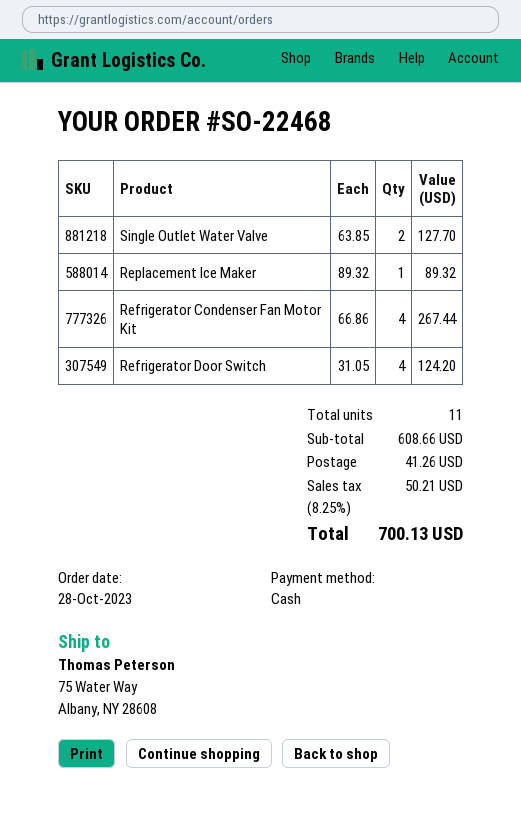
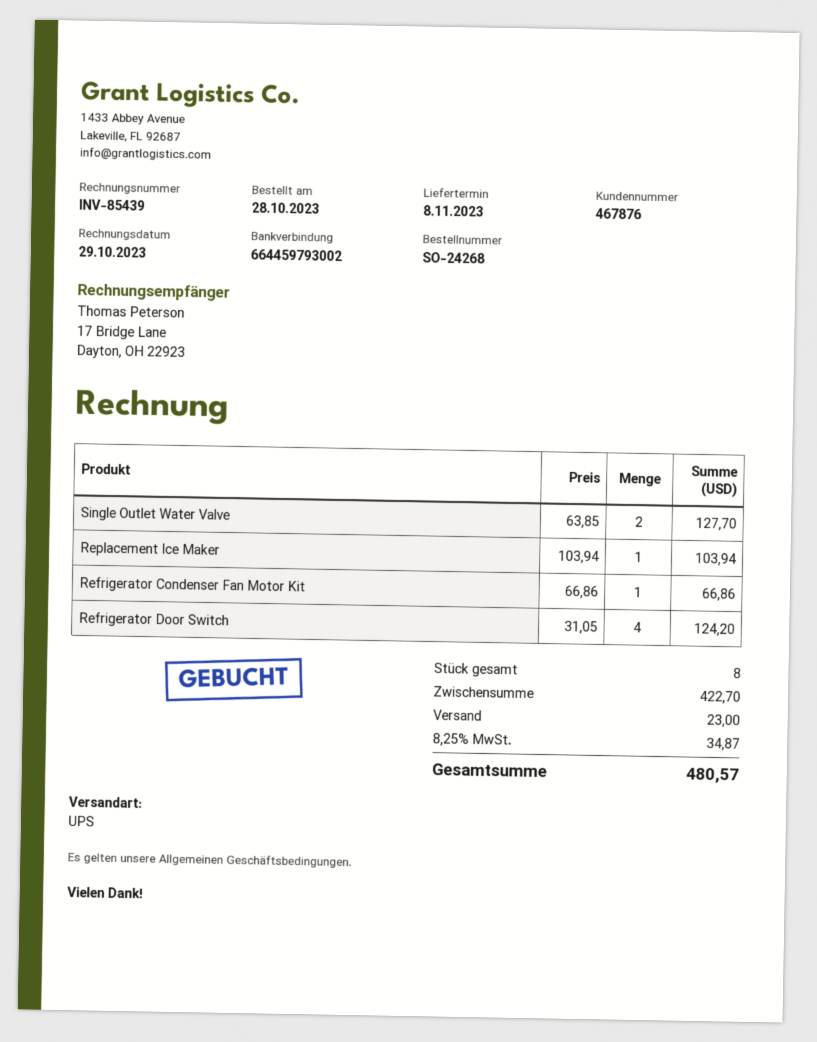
order number: SO-22468 -> SO-24268
Replacement Ice Maker: 1 x 89.32 = 89.32 -> 1 x 103.94 = 103.94
Refrigerator Condenser Fan Motor Kit: 4 x 66.86 = 267.44 -> 1 x 66.86 = 66.86
total quantity: 11 -> 8
subtotal: 608.66 -> 422.70
shipping: 41.26 -> 23.00
tax: 8.25% = 50.21 -> 8.25% = 34.87
total: 700.13 -> 480.57

